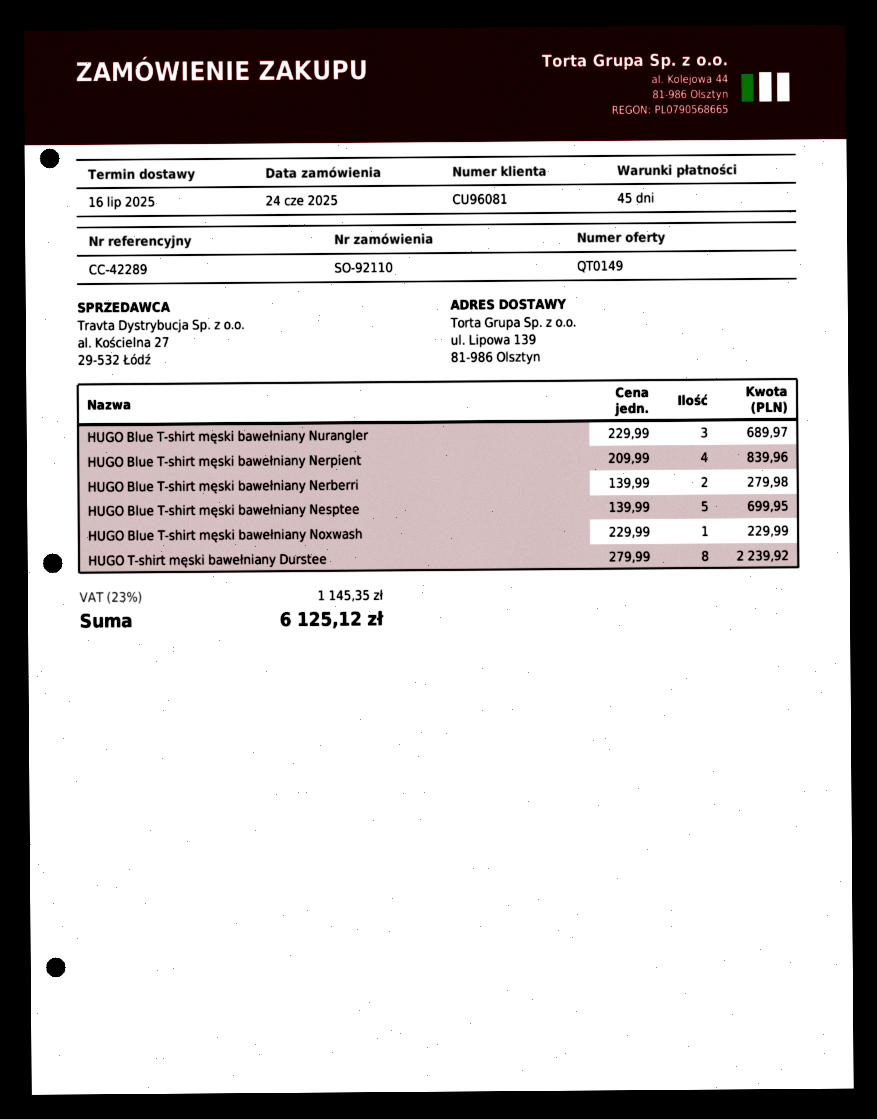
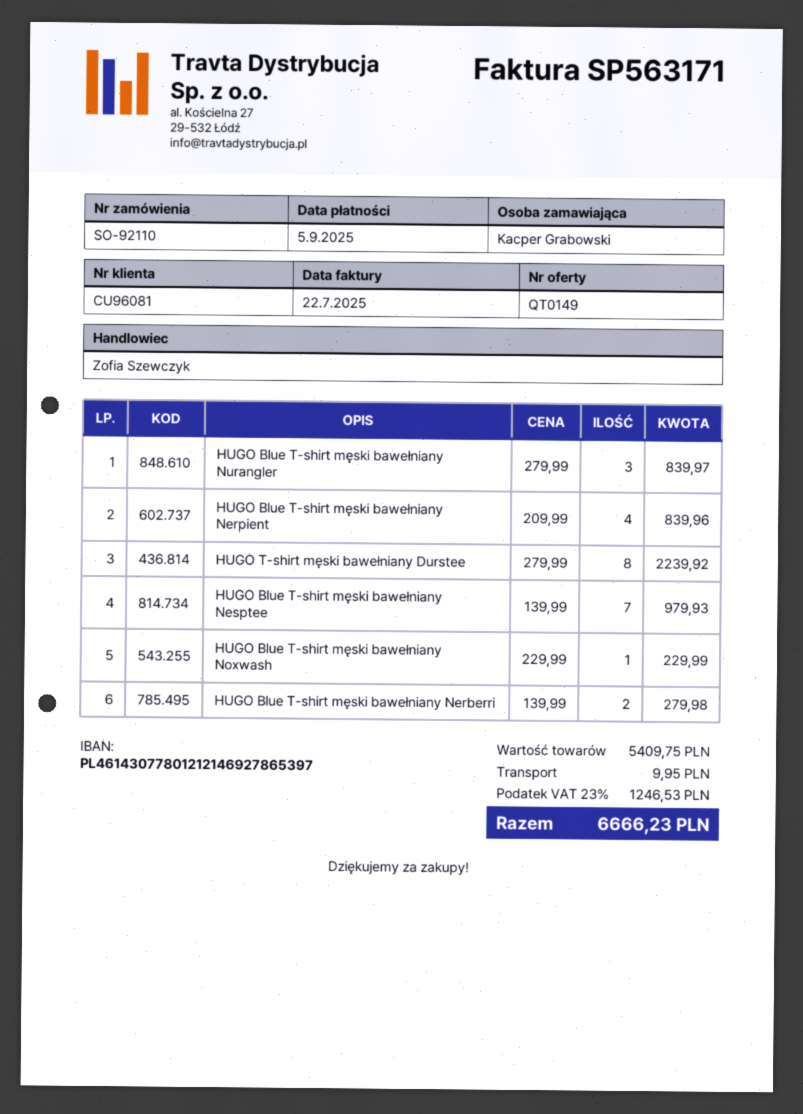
HUGO Blue T-shirt męski bawełniany Nurangler: 3 x 229.99 = 689.97 -> 3 x 279.99 = 839.97
HUGO Blue T-shirt męski bawełniany Nesptee: 5 x 139.99 = 699.95 -> 7 x 139.99 = 979.93
shipping: none -> 9.95
tax: 23% = 1145.35 -> 23% = 1246.53
total: 6125.12 -> 6666.23

